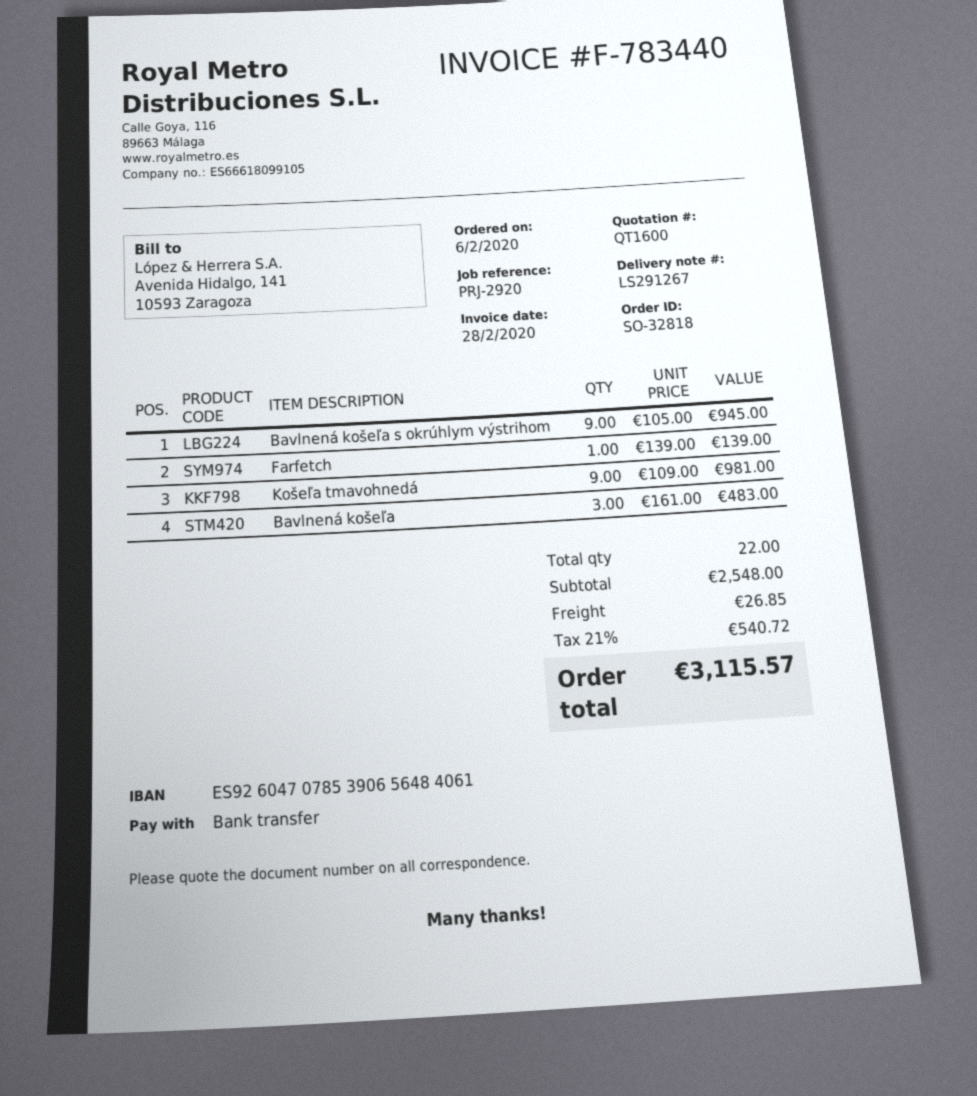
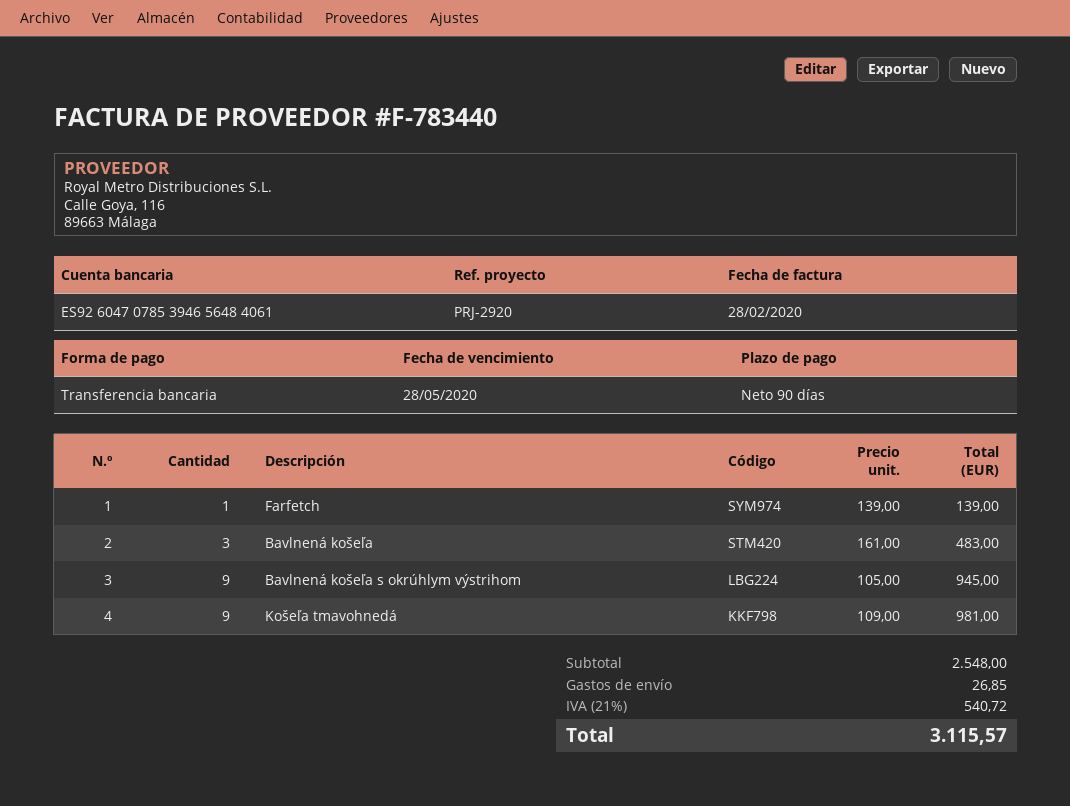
bank account: ES9260470785390656484061 -> ES9260470785394656484061

